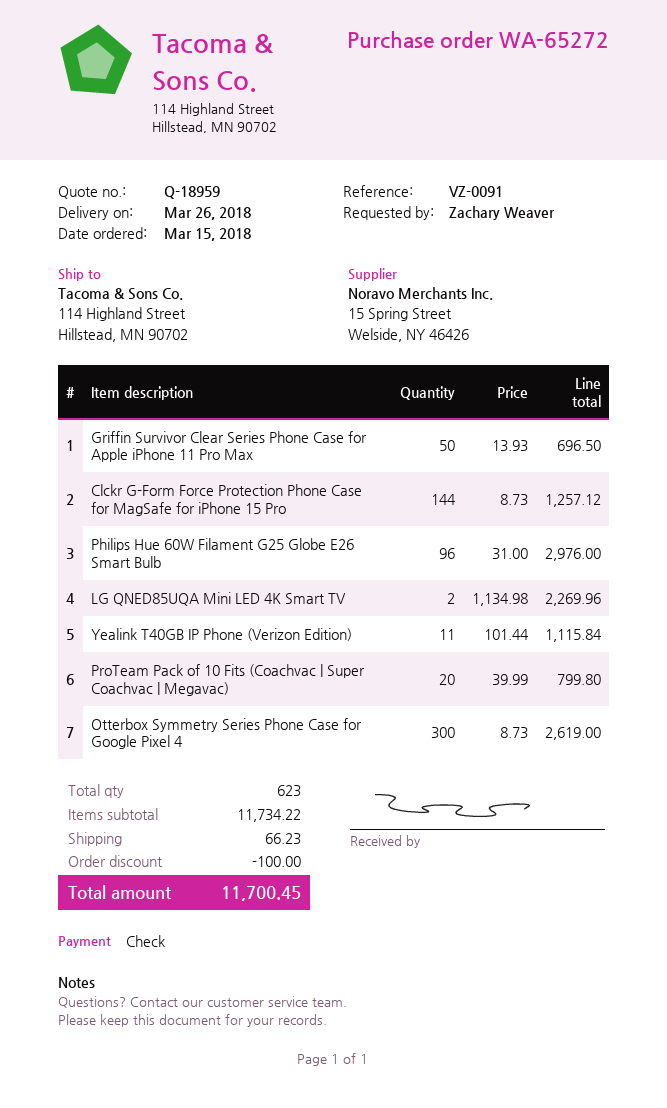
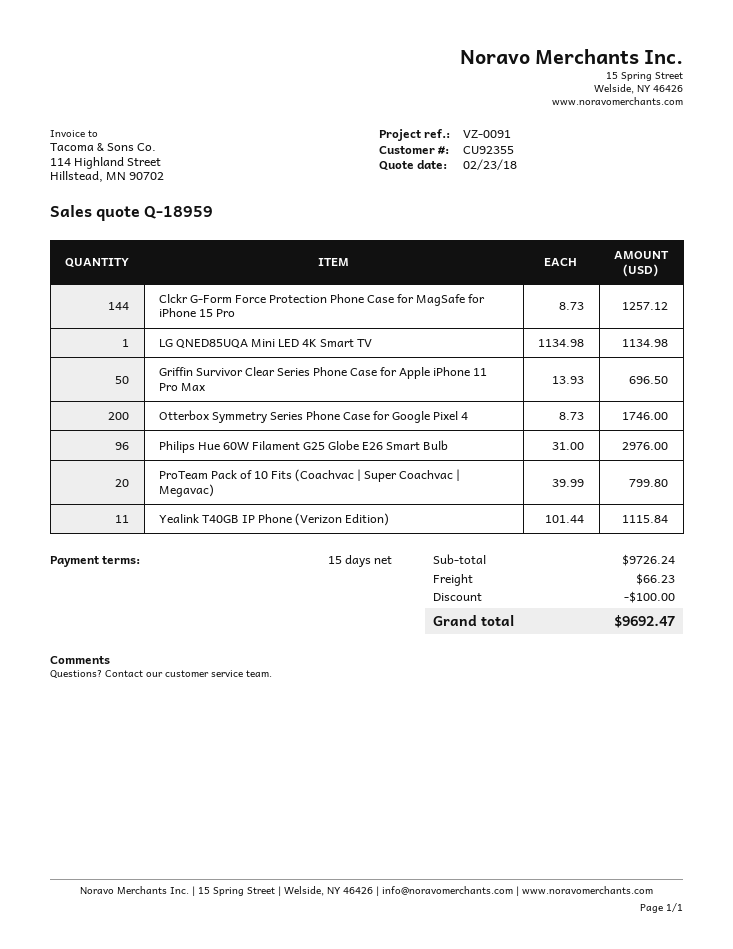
LG QNED85UQA Mini LED 4K Smart TV: 2 x 1134.98 = 2269.96 -> 1 x 1134.98 = 1134.98
Otterbox Symmetry Series Phone Case for Google Pixel 4: 300 x 8.73 = 2619.00 -> 200 x 8.73 = 1746.00
subtotal: 11734.22 -> 9726.24
total: 11700.45 -> 9692.47

